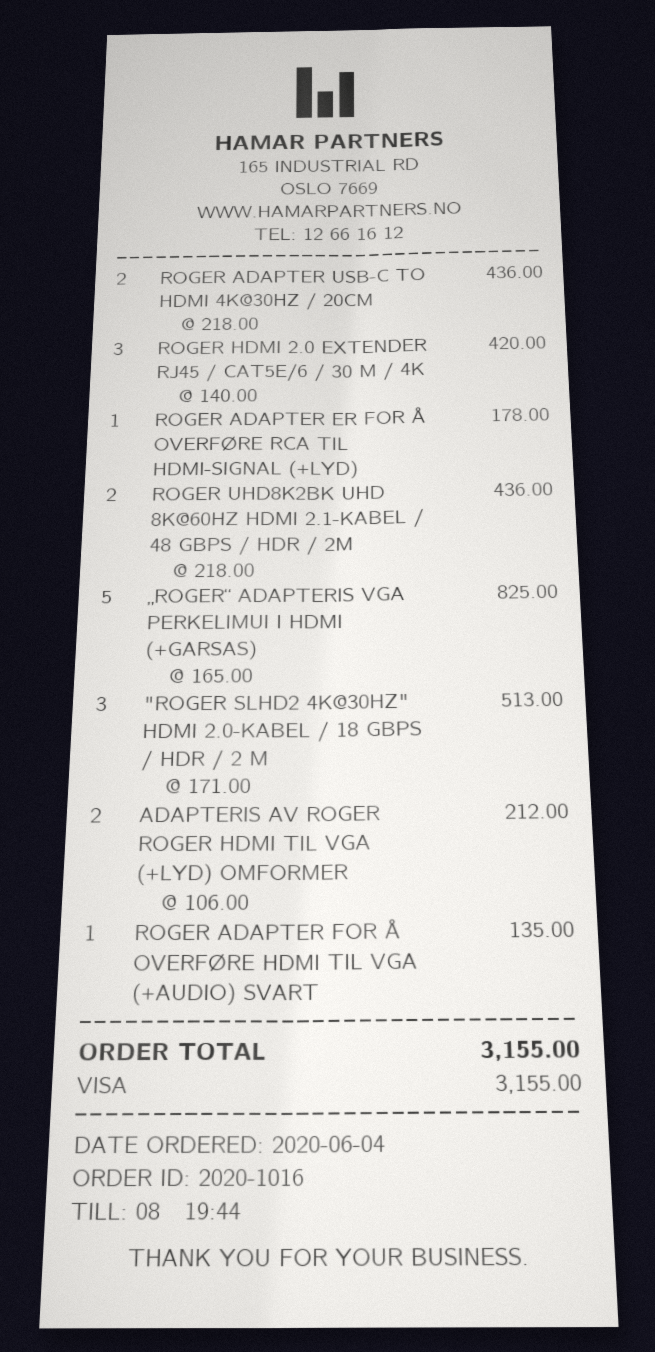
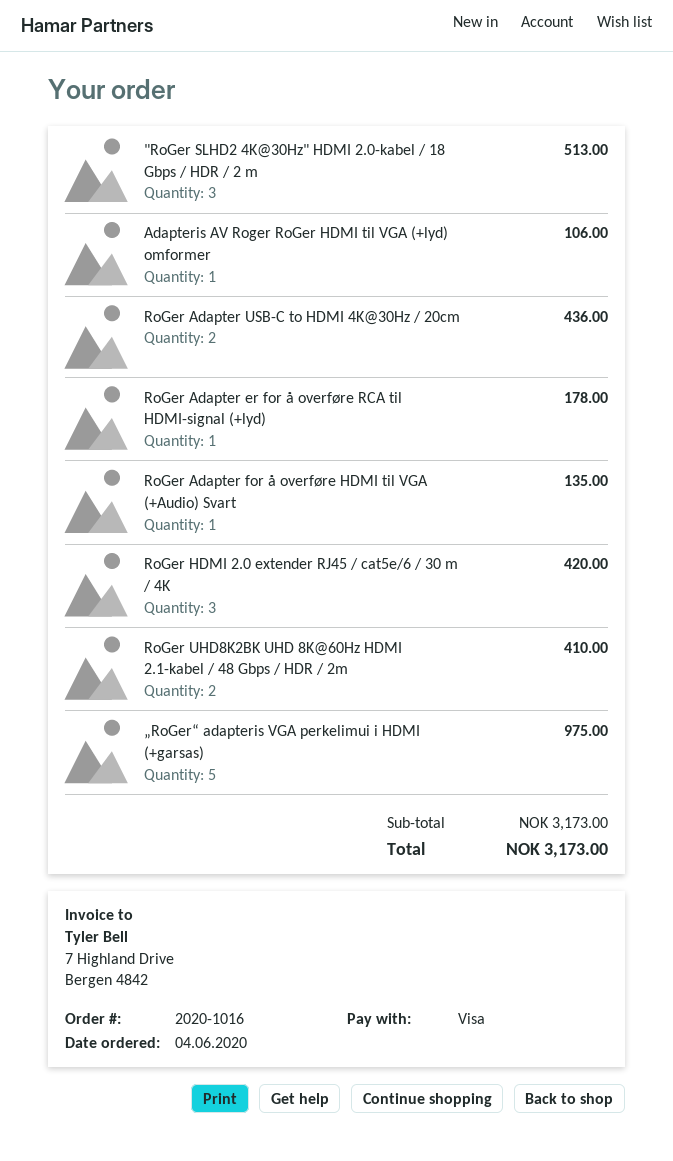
ROGER UHD8K2BK UHD 8K@60HZ HDMI 2.1-KABEL / 48 GBPS / HDR / 2M: 2 for 436.00 -> 2 for 410.00
„ROGER“ ADAPTERIS VGA PERKELIMUI I HDMI (+GARSAS): 5 for 825.00 -> 5 for 975.00
ADAPTERIS AV ROGER ROGER HDMI TIL VGA (+LYD) OMFORMER: 2 for 212.00 -> 1 for 106.00
total: 3155.00 -> 3173.00

